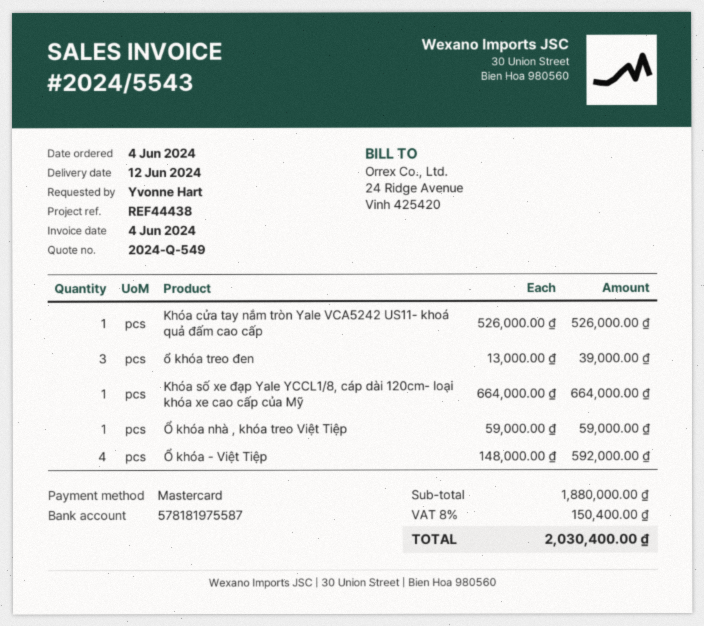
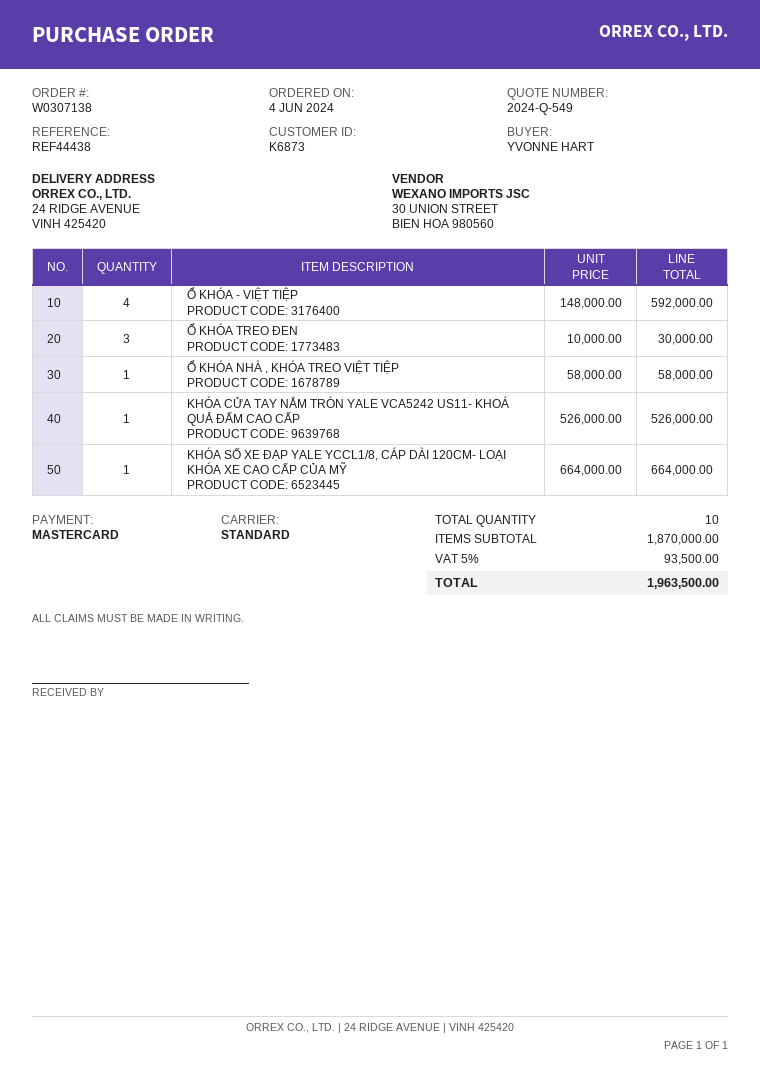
ổ khóa treo đen: 3 x 13000.00 = 39000.00 -> 3 x 10000.00 = 30000.00
Ổ khóa nhà , khóa treo Việt Tiệp: 1 x 59000.00 = 59000.00 -> 1 x 58000.00 = 58000.00
subtotal: 1880000.00 -> 1870000.00
tax: 8% = 150400.00 -> 5% = 93500.00
total: 2030400.00 -> 1963500.00

